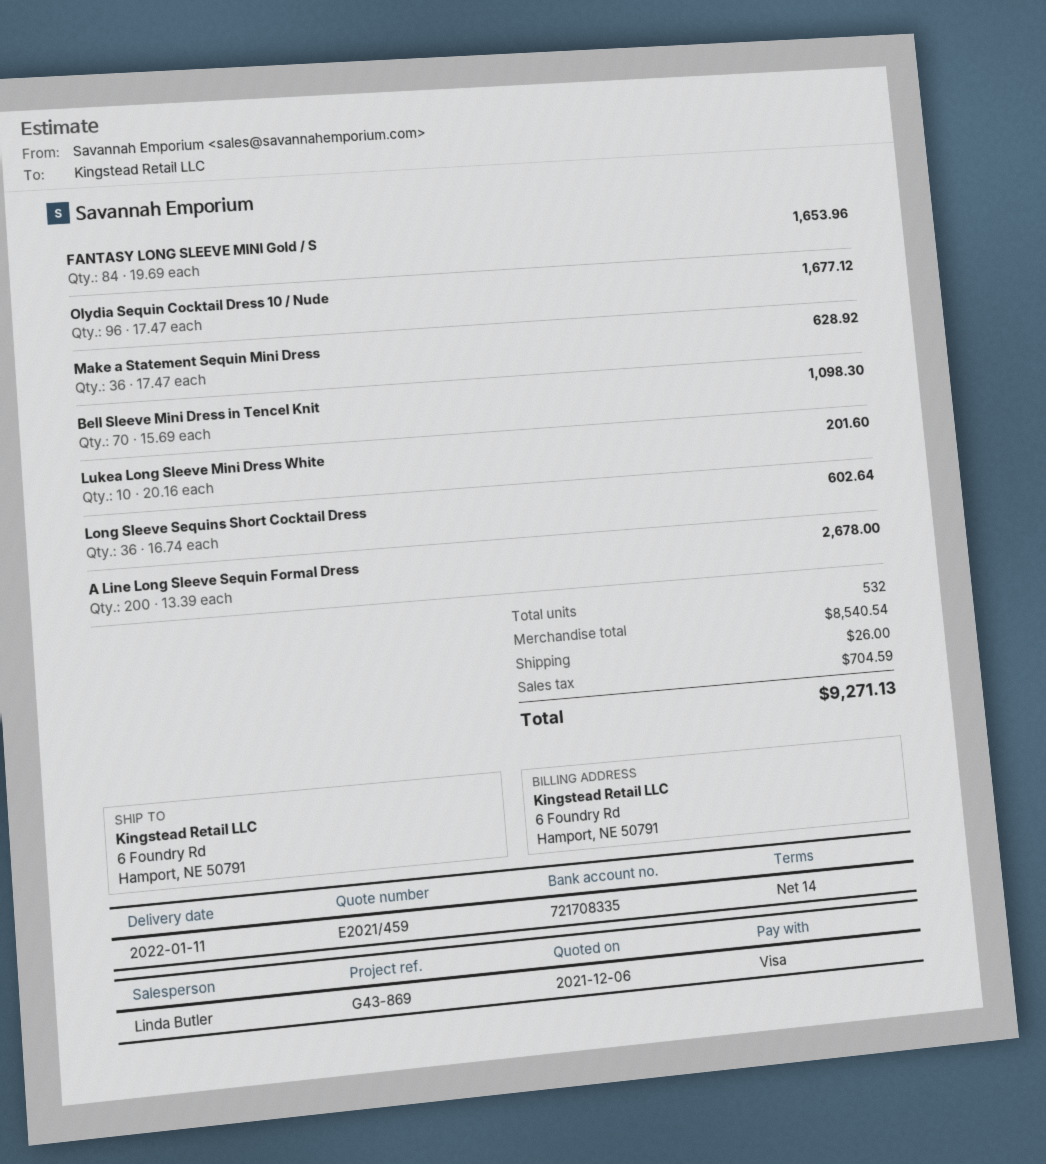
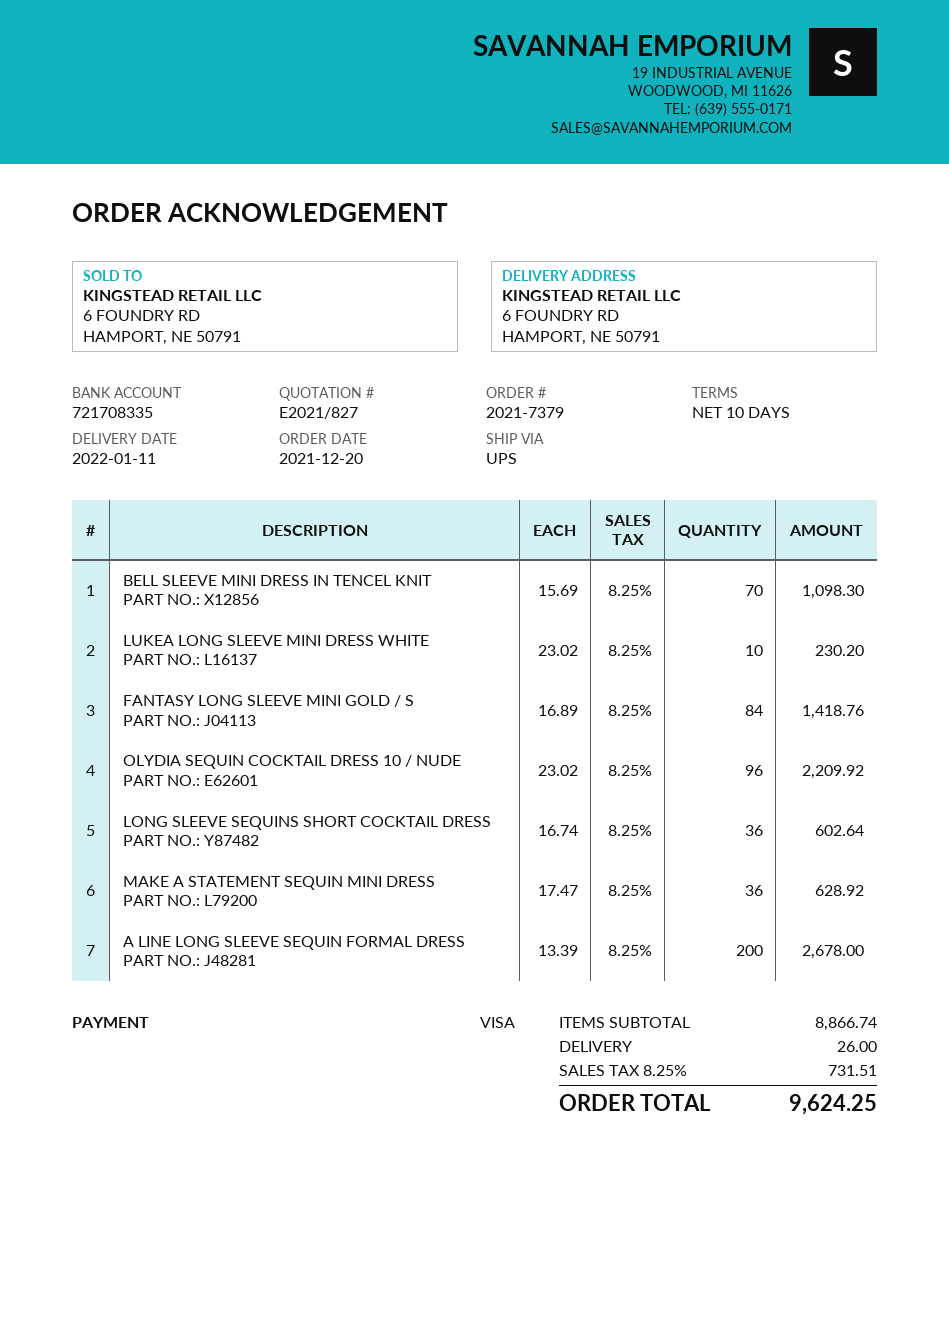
quote number: E2021/459 -> E2021/827
payment terms: 14 days -> 10 days
FANTASY LONG SLEEVE MINI Gold / S: 84 x 19.69 = 1653.96 -> 84 x 16.89 = 1418.76
Olydia Sequin Cocktail Dress 10 / Nude: 96 x 17.47 = 1677.12 -> 96 x 23.02 = 2209.92
Lukea Long Sleeve Mini Dress White: 10 x 20.16 = 201.60 -> 10 x 23.02 = 230.20
subtotal: 8540.54 -> 8866.74
tax: 704.59 -> 731.51
total: 9271.13 -> 9624.25

